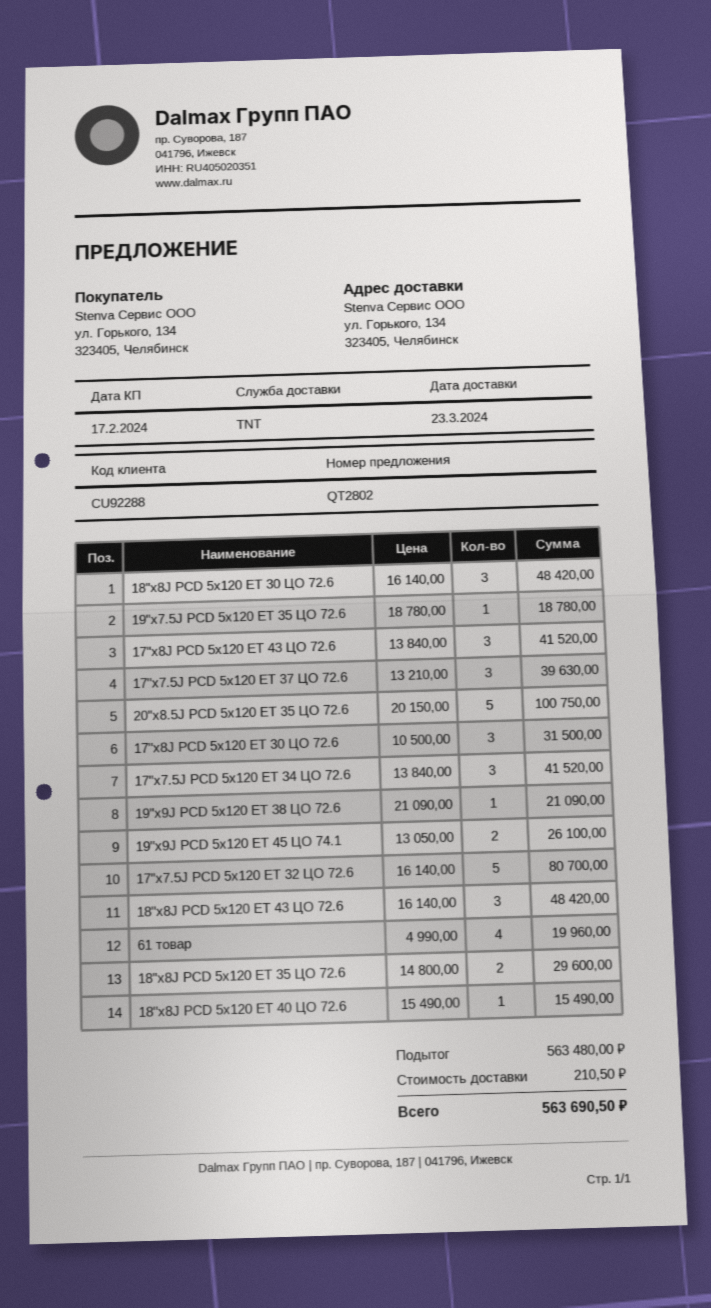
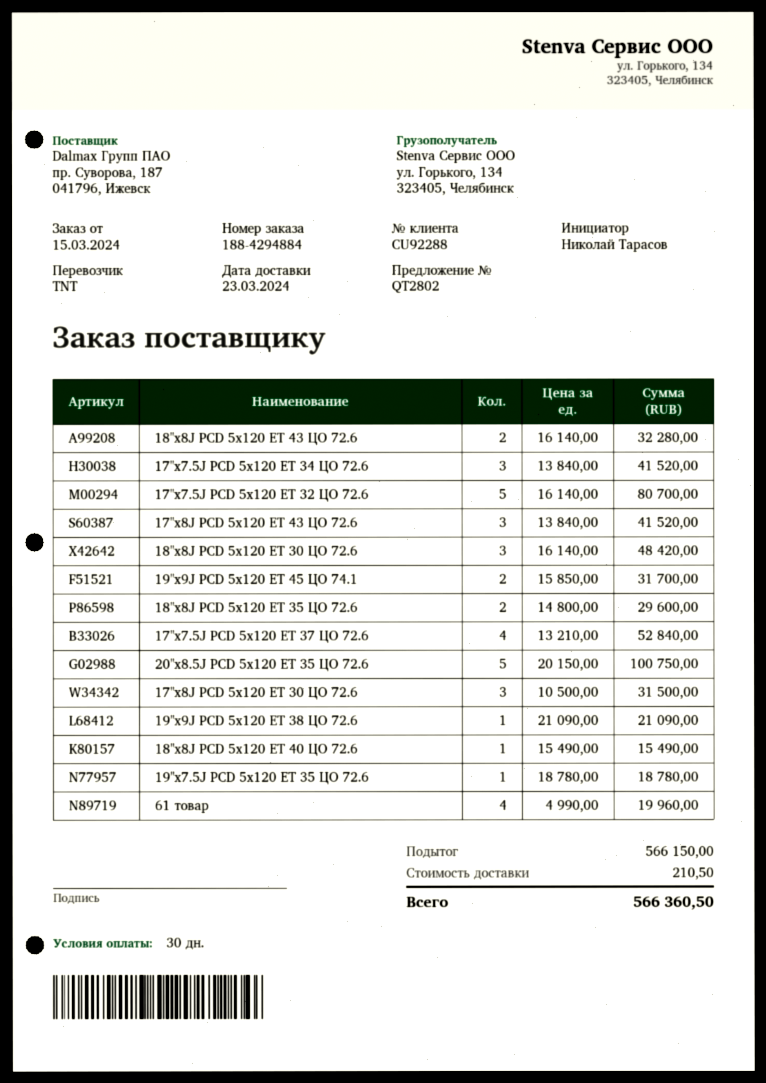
17"x7.5J PCD 5x120 ЕТ 37 ЦО 72.6: 3 x 13210.00 = 39630.00 -> 4 x 13210.00 = 52840.00
19"x9J PCD 5x120 ЕТ 45 ЦО 74.1: 2 x 13050.00 = 26100.00 -> 2 x 15850.00 = 31700.00
18"x8J PCD 5x120 ЕТ 43 ЦО 72.6: 3 x 16140.00 = 48420.00 -> 2 x 16140.00 = 32280.00
subtotal: 563480.00 -> 566150.00
total: 563690.50 -> 566360.50

